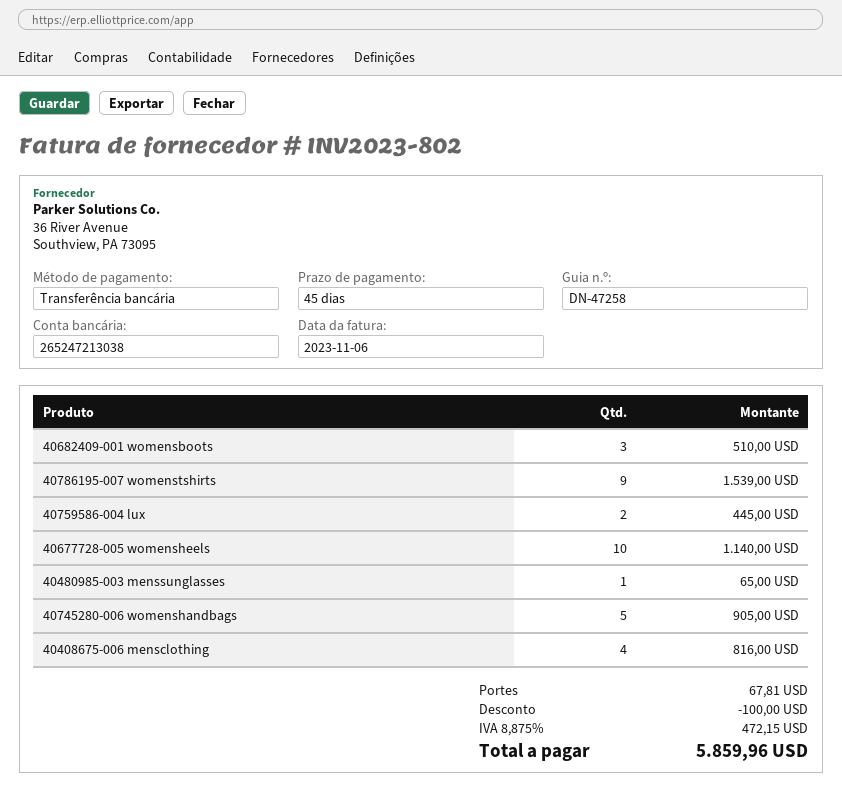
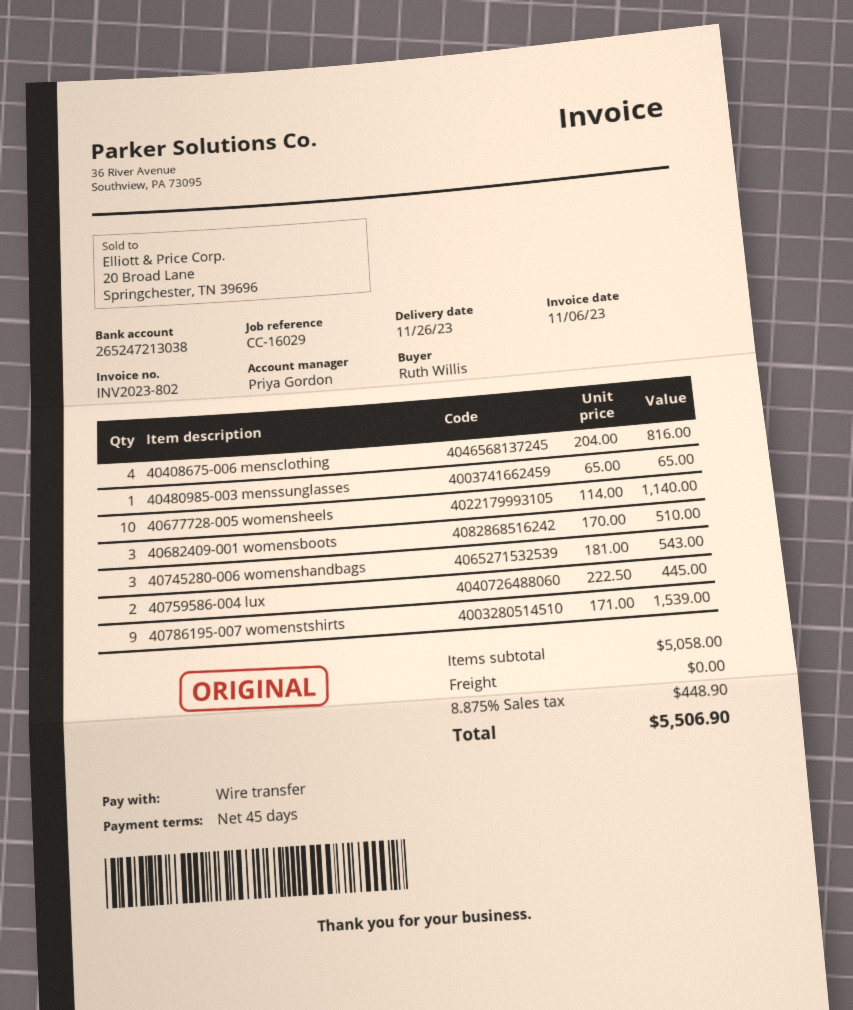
40745280-006 womenshandbags: 5 for 905.00 -> 3 for 543.00
discount: 100.00 -> none
shipping: 67.81 -> 0.00
tax: 8.875% = 472.15 -> 8.875% = 448.90
total: 5859.96 -> 5506.90

